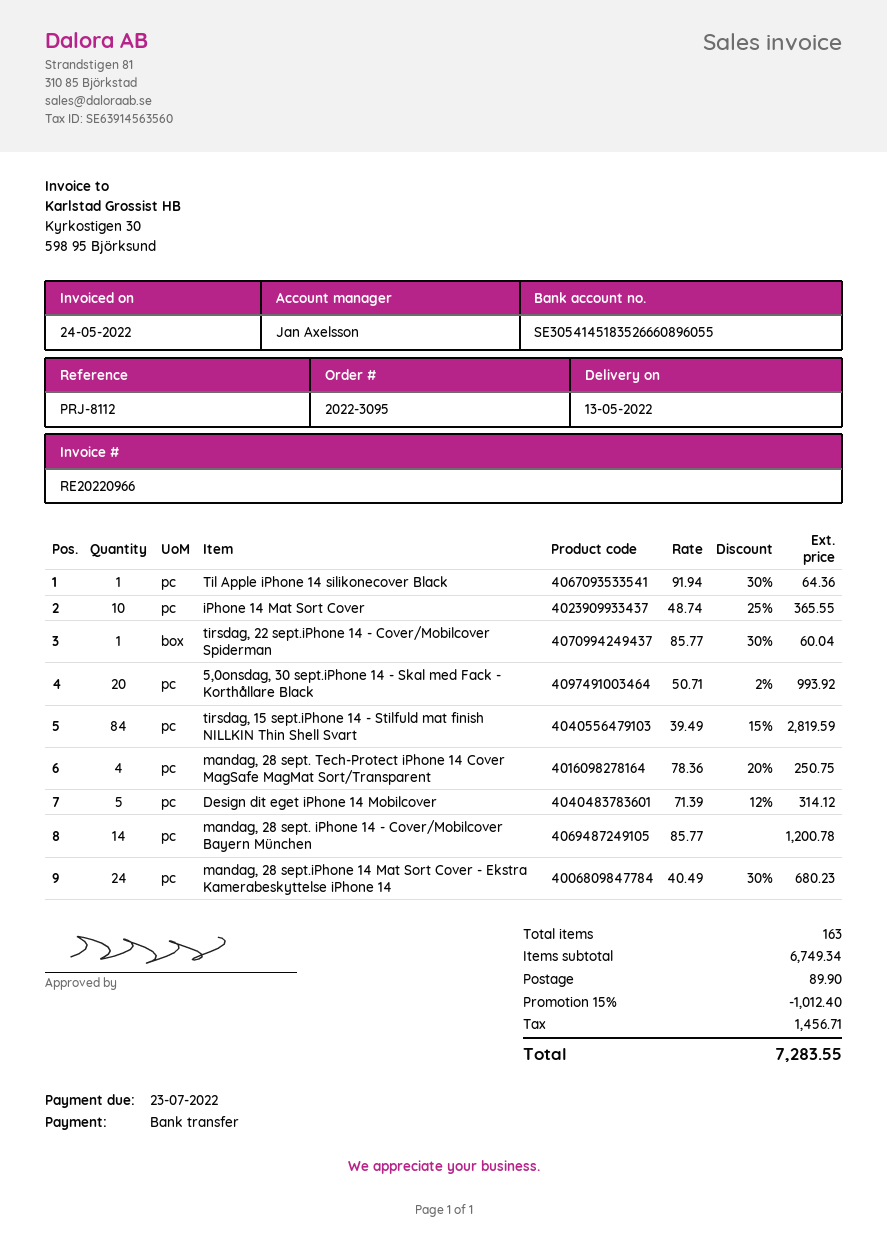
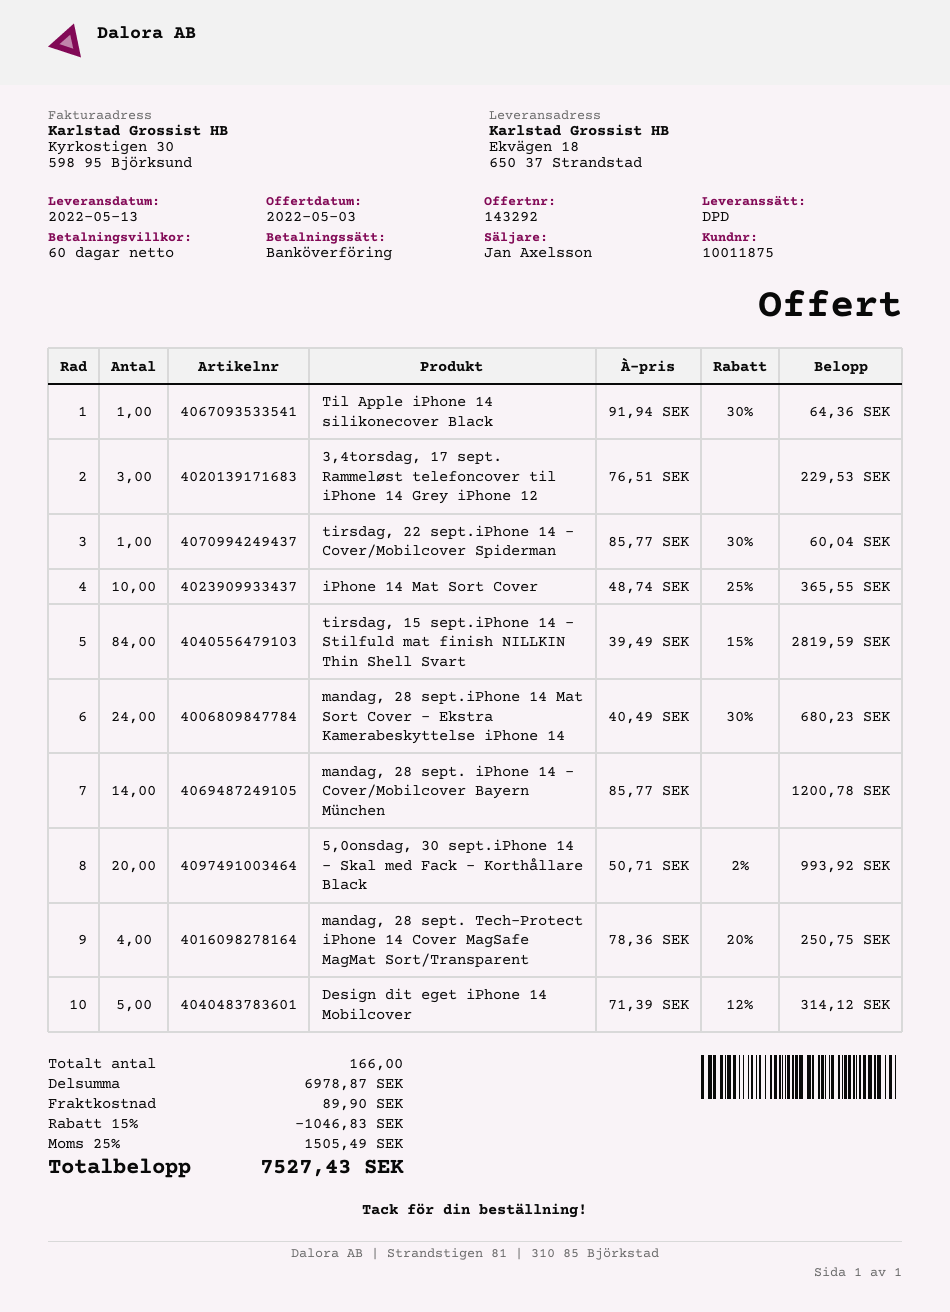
3,4torsdag, 17 sept. Rammeløst telefoncover til iPhone 14 Grey iPhone 12: none -> 3 x 76.51 = 229.53
total quantity: 163 -> 166
subtotal: 6749.34 -> 6978.87
discount: 15% = 1012.40 -> 15% = 1046.83
tax: 1456.71 -> 1505.49
total: 7283.55 -> 7527.43

